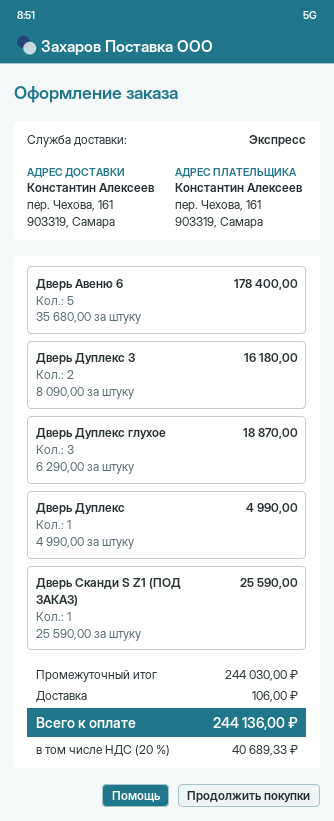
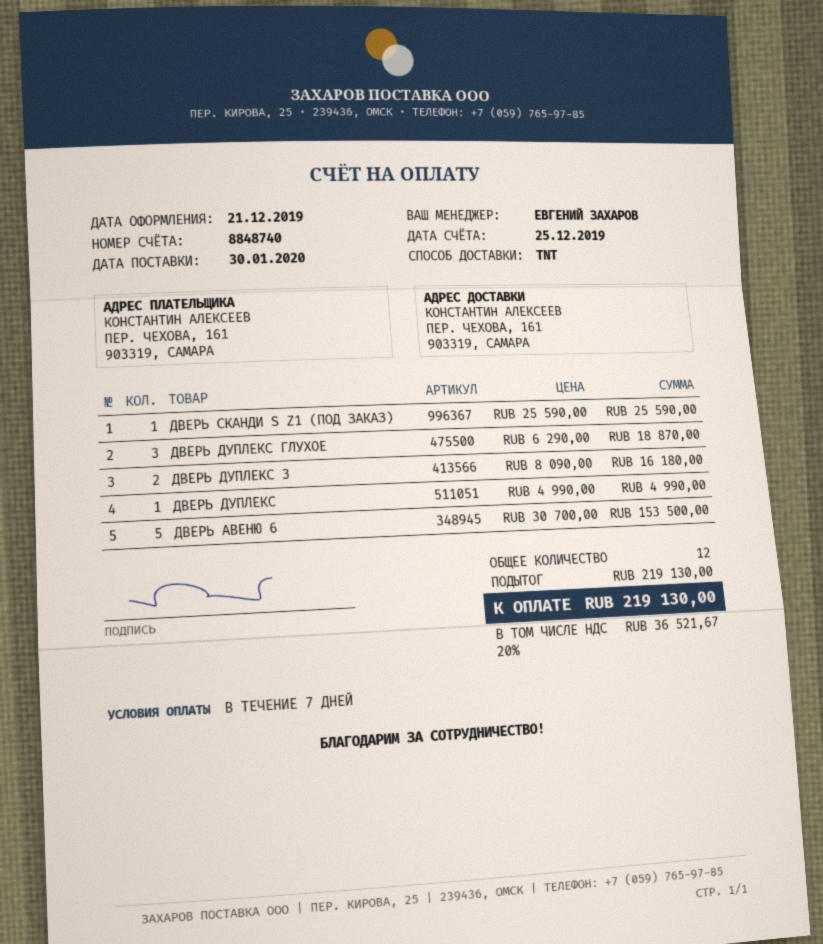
shipping method: express -> TNT
Дверь Авеню 6: 5 x 35680.00 = 178400.00 -> 5 x 30700.00 = 153500.00
subtotal: 244030.00 -> 219130.00
shipping: 106.00 -> none
tax: 20% = 40689.33 -> 20% = 36521.67
total: 244136.00 -> 219130.00

